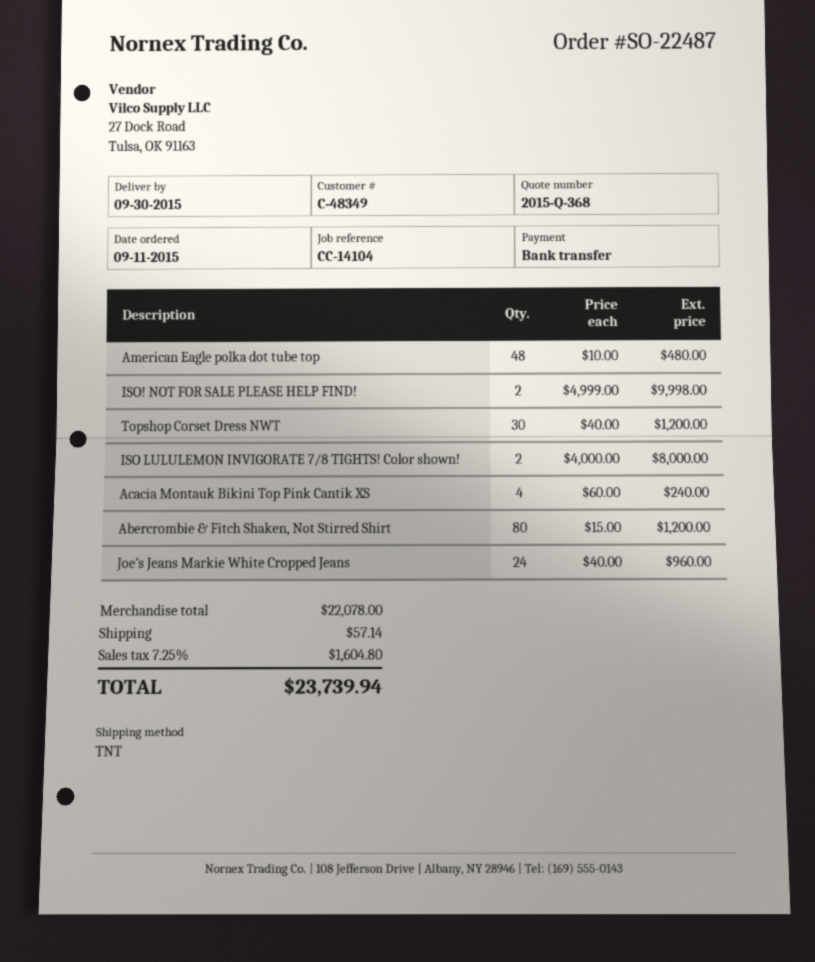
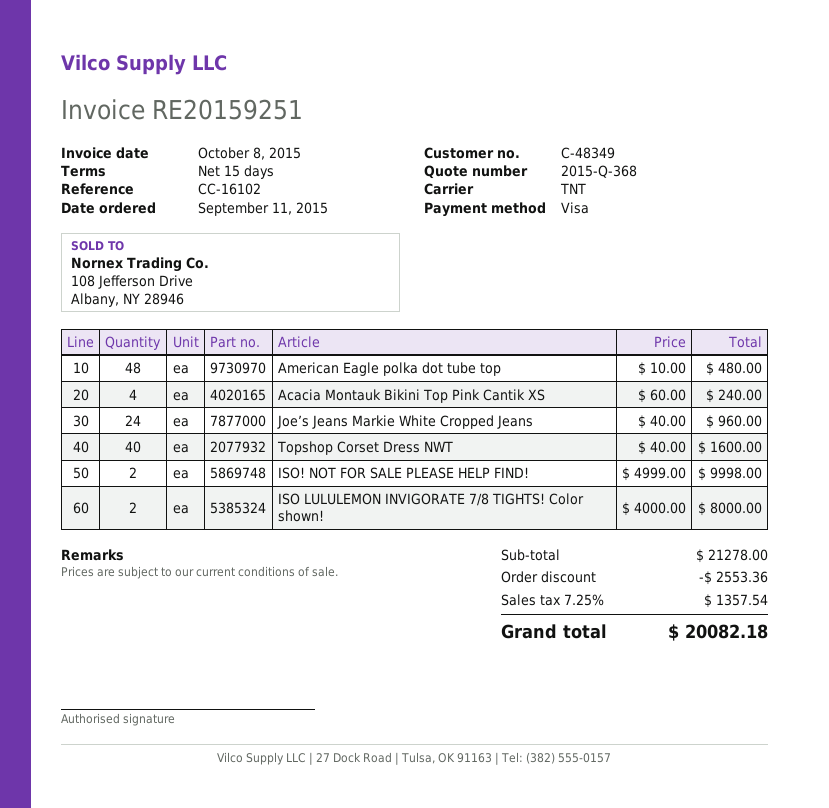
reference: CC-14104 -> CC-16102
payment method: bank transfer -> Visa
Topshop Corset Dress NWT: 30 x 40.00 = 1200.00 -> 40 x 40.00 = 1600.00
Abercrombie & Fitch Shaken, Not Stirred Shirt: 80 x 15.00 = 1200.00 -> none
subtotal: 22078.00 -> 21278.00
discount: none -> 2553.36
shipping: 57.14 -> none
tax: 7.25% = 1604.80 -> 7.25% = 1357.54
total: 23739.94 -> 20082.18

